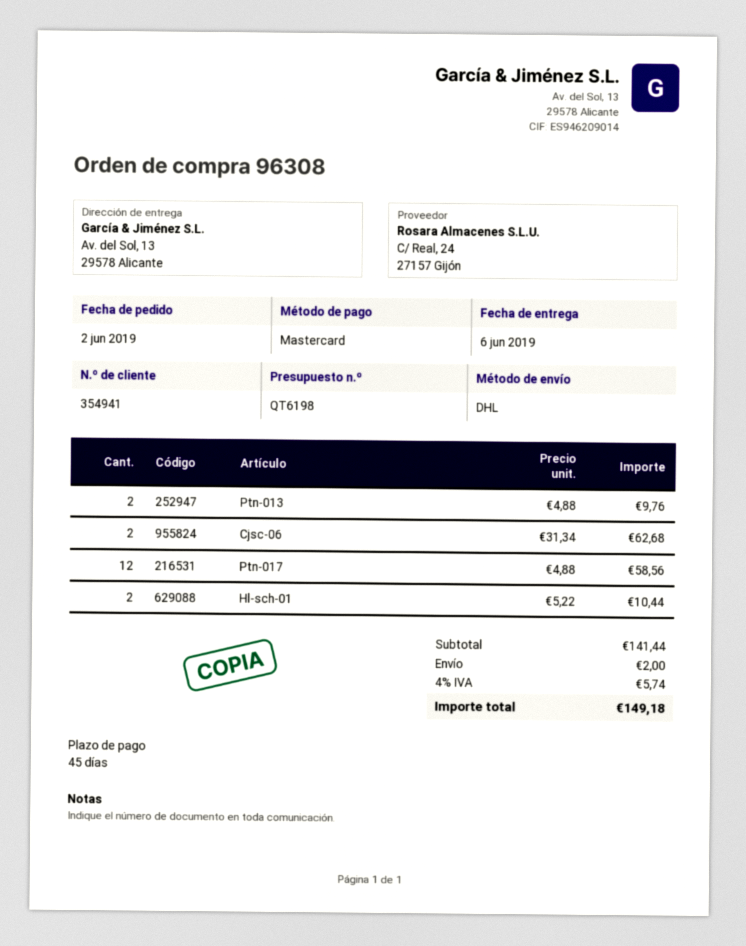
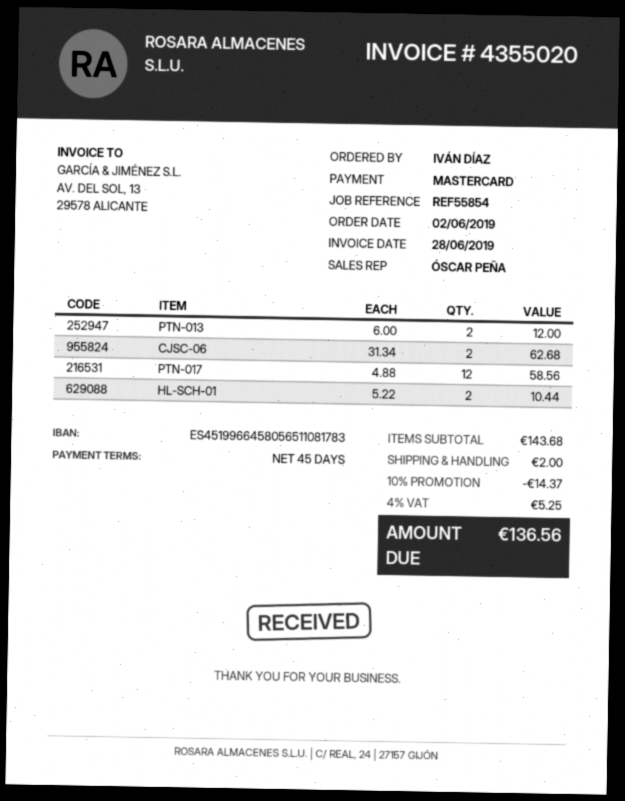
Ptn-013: 2 x 4.88 = 9.76 -> 2 x 6.00 = 12.00
subtotal: 141.44 -> 143.68
discount: none -> 10% = 14.37
tax: 4% = 5.74 -> 4% = 5.25
total: 149.18 -> 136.56

